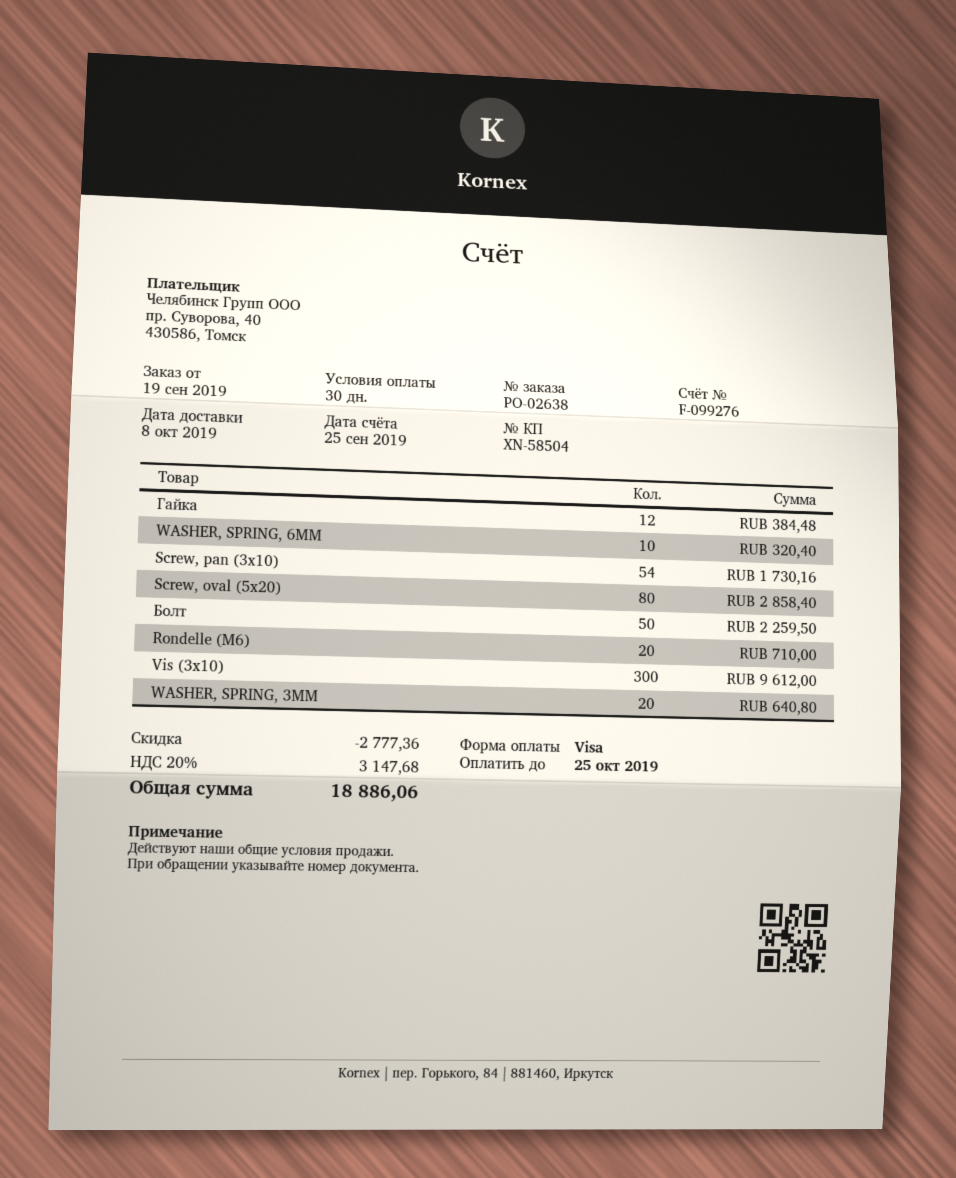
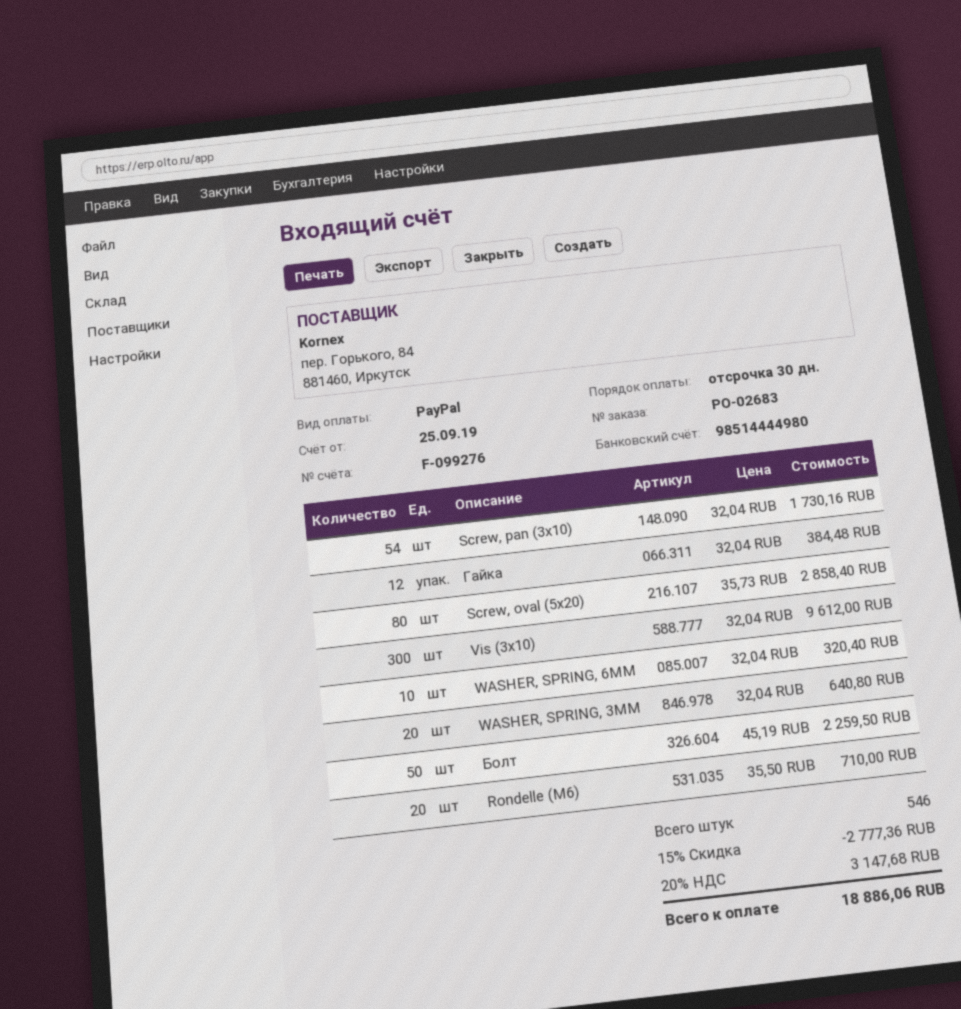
order number: PO-02638 -> PO-02683
payment method: Visa -> PayPal

